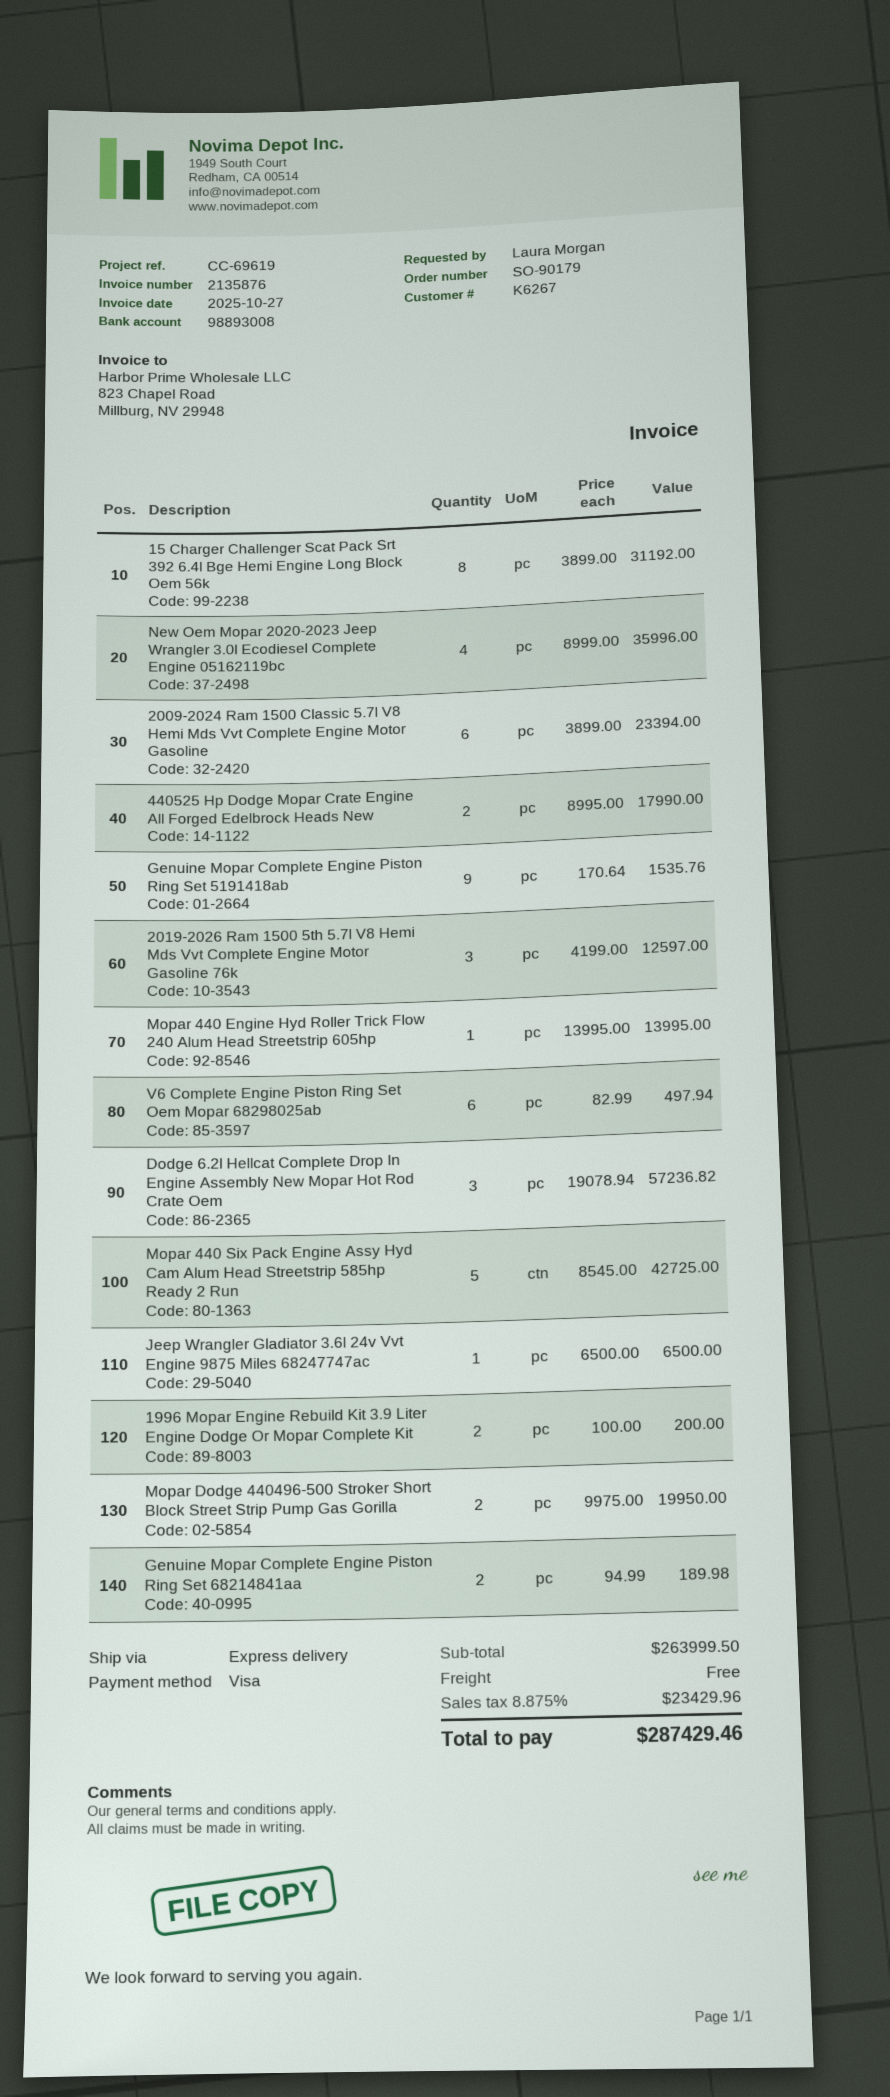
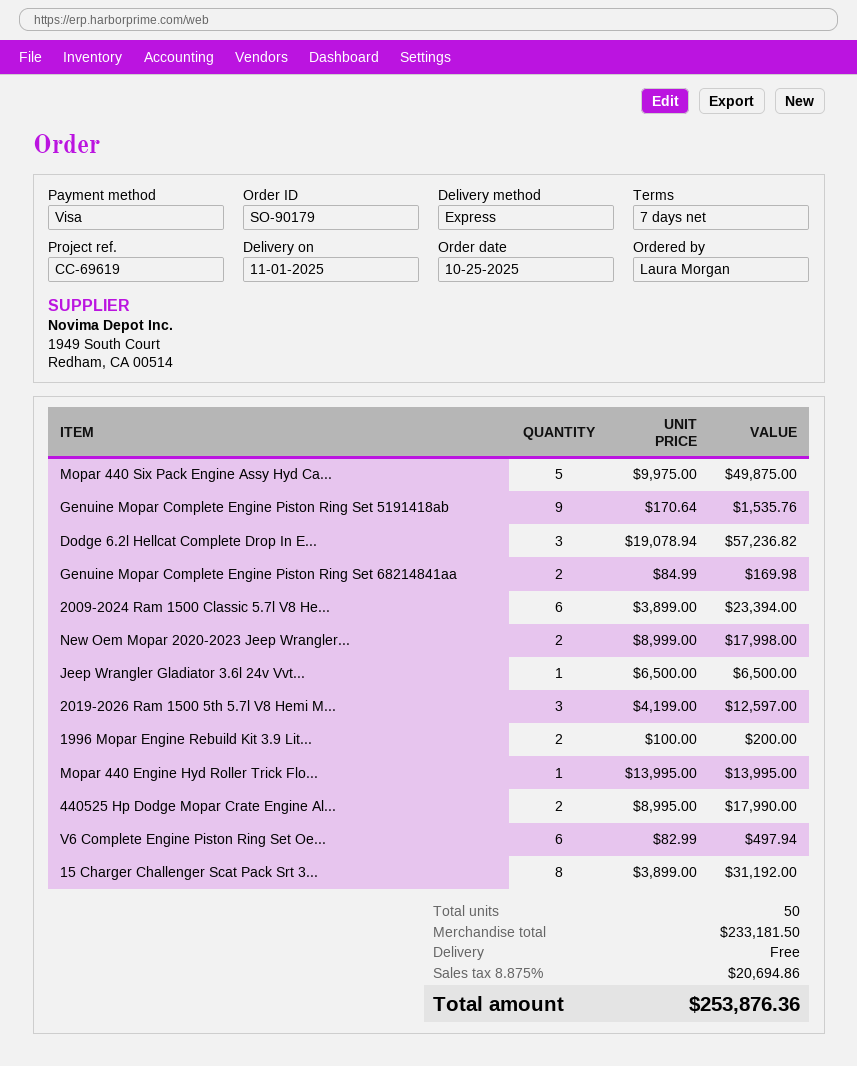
New Oem Mopar 2020-2023 Jeep Wrangler 3.0l Ecodiesel Complete Engine 05162119bc: 4 x 8999.00 = 35996.00 -> 2 x 8999.00 = 17998.00
Mopar 440 Six Pack Engine Assy Hyd Cam Alum Head Streetstrip 585hp Ready 2 Run: 5 x 8545.00 = 42725.00 -> 5 x 9975.00 = 49875.00
Mopar Dodge 440496-500 Stroker Short Block Street Strip Pump Gas Gorilla: 2 x 9975.00 = 19950.00 -> none
Genuine Mopar Complete Engine Piston Ring Set 68214841aa: 2 x 94.99 = 189.98 -> 2 x 84.99 = 169.98
subtotal: 263999.50 -> 233181.50
tax: 8.875% = 23429.96 -> 8.875% = 20694.86
total: 287429.46 -> 253876.36

